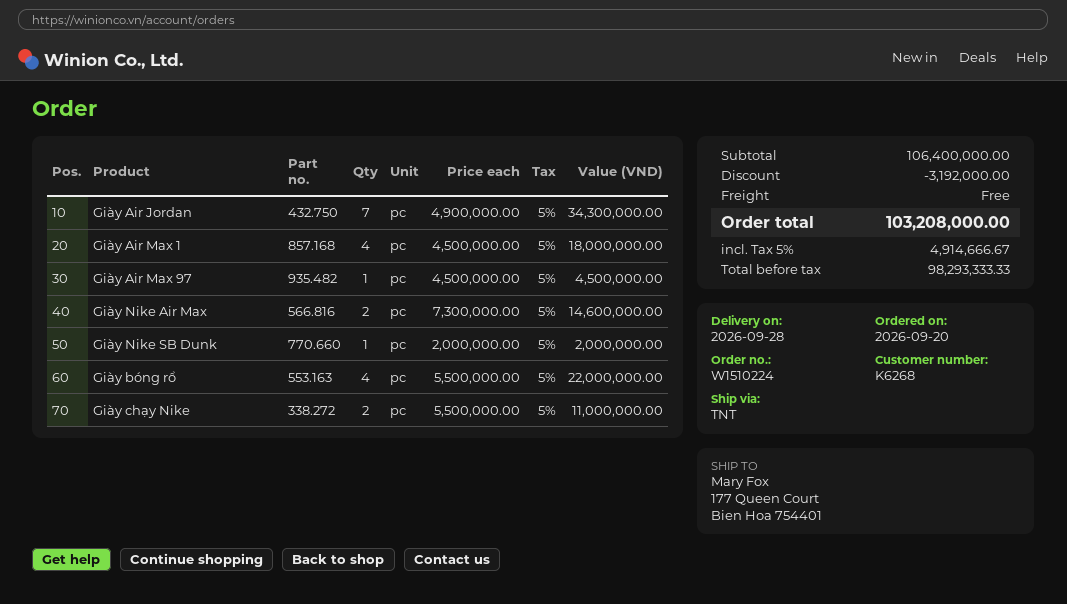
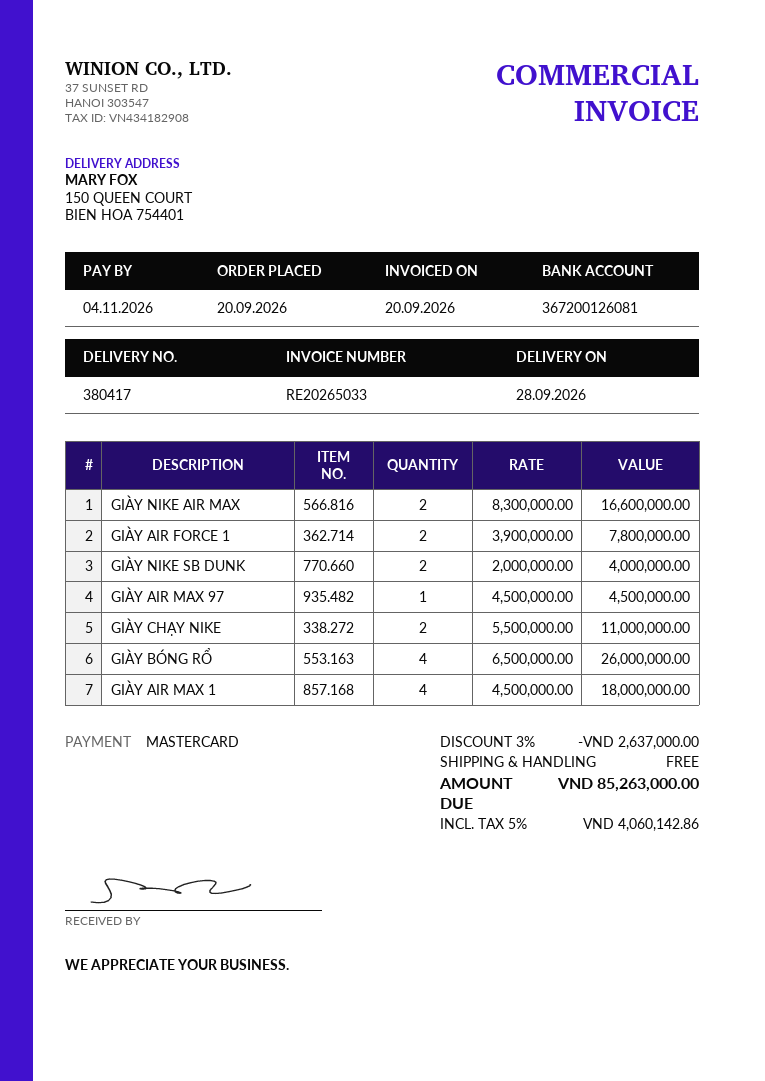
ship to: 177 Queen Court, Bien Hoa 754401 -> 150 QUEEN COURT, BIEN HOA 754401
Giày Air Jordan: 7 x 4900000.00 = 34300000.00 -> none
Giày Nike Air Max: 2 x 7300000.00 = 14600000.00 -> 2 x 8300000.00 = 16600000.00
Giày Nike SB Dunk: 1 x 2000000.00 = 2000000.00 -> 2 x 2000000.00 = 4000000.00
Giày bóng rổ: 4 x 5500000.00 = 22000000.00 -> 4 x 6500000.00 = 26000000.00
GIÀY AIR FORCE 1: none -> 2 x 3900000.00 = 7800000.00
discount: 3192000.00 -> 2637000.00
tax: 5% = 4914666.67 -> 5% = 4060142.86
total: 103208000.00 -> 85263000.00

